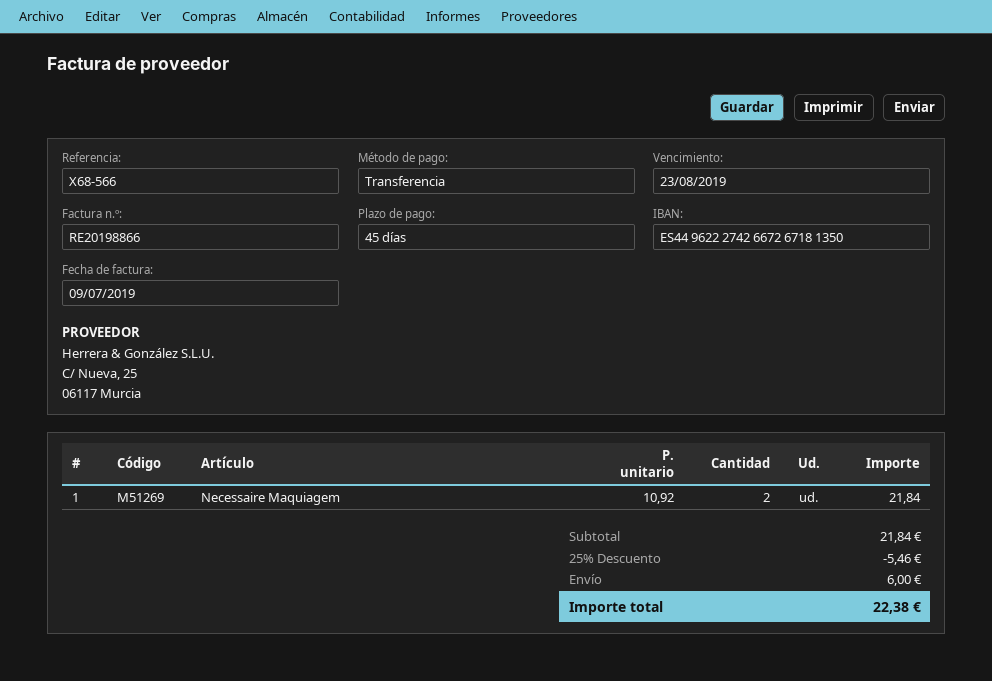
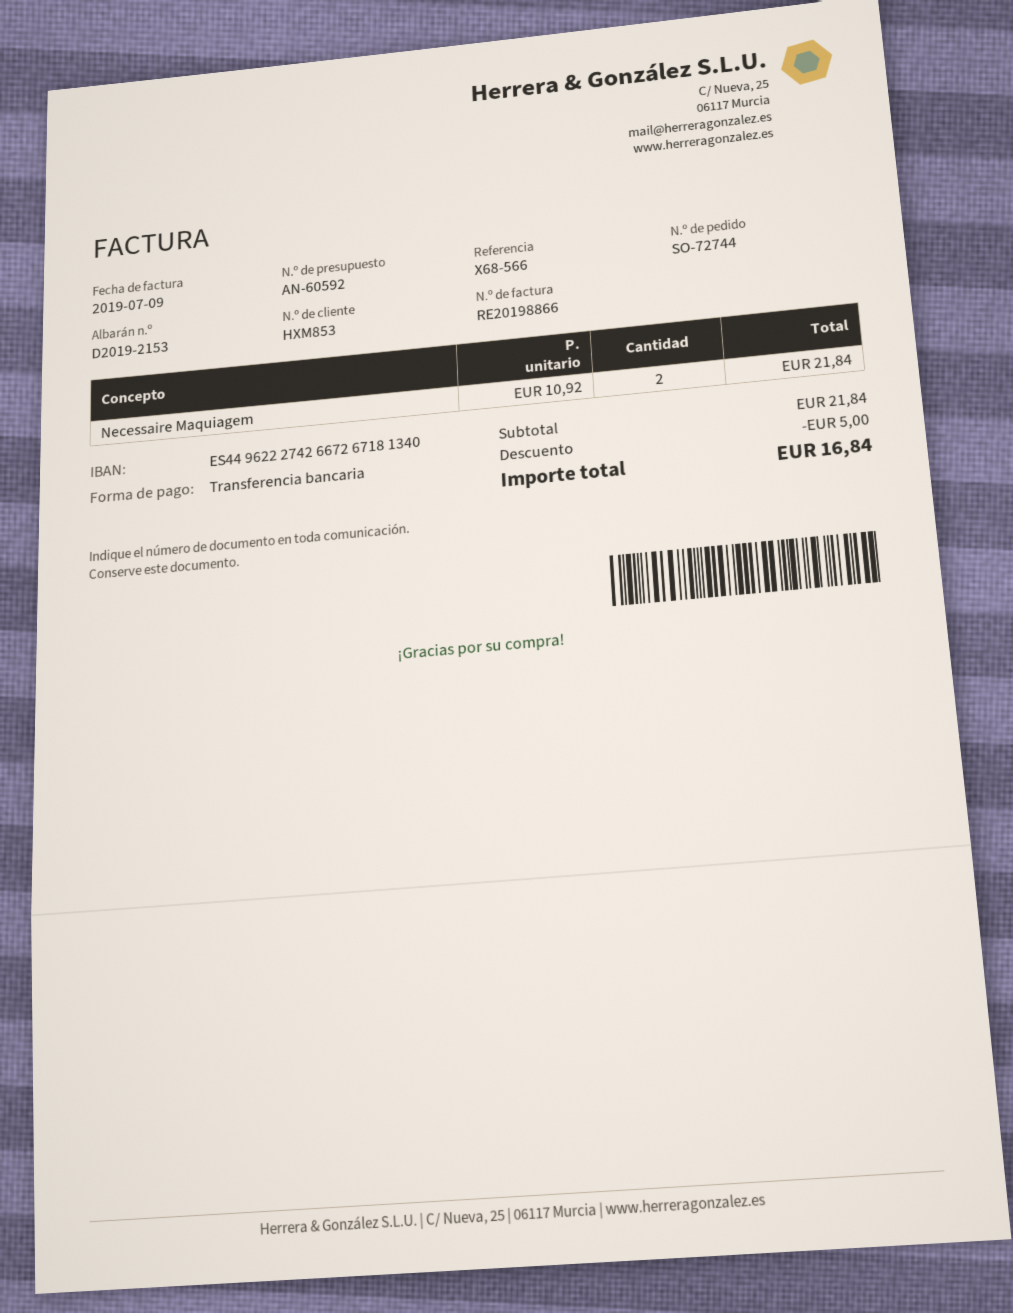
bank account: ES4496222742667267181350 -> ES4496222742667267181340
discount: 5.46 -> 5.00
shipping: 6.00 -> none
total: 22.38 -> 16.84

